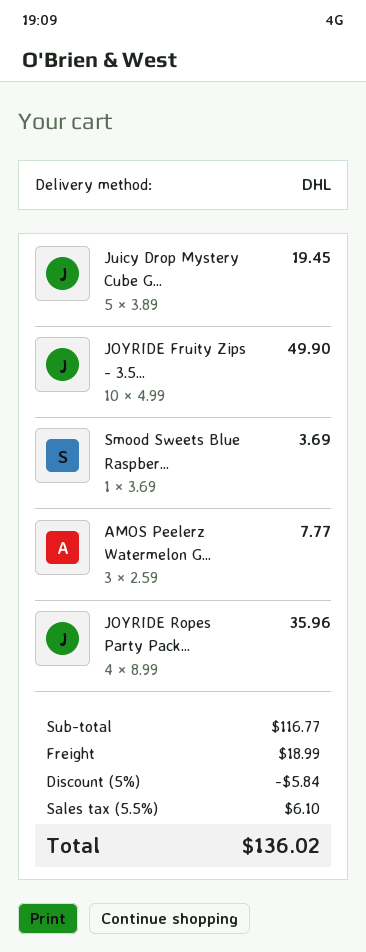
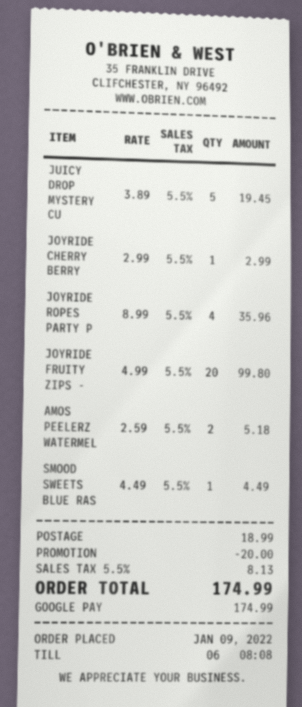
JOYRIDE Fruity Zips - 3.5...: 10 x 4.99 = 49.90 -> 20 x 4.99 = 99.80
Smood Sweets Blue Raspber...: 1 x 3.69 = 3.69 -> 1 x 4.49 = 4.49
AMOS Peelerz Watermelon G...: 3 x 2.59 = 7.77 -> 2 x 2.59 = 5.18
JOYRIDE CHERRY BERRY: none -> 1 x 2.99 = 2.99
discount: 5.84 -> 20.00
tax: 5.5% = 6.10 -> 5.5% = 8.13
total: 136.02 -> 174.99

